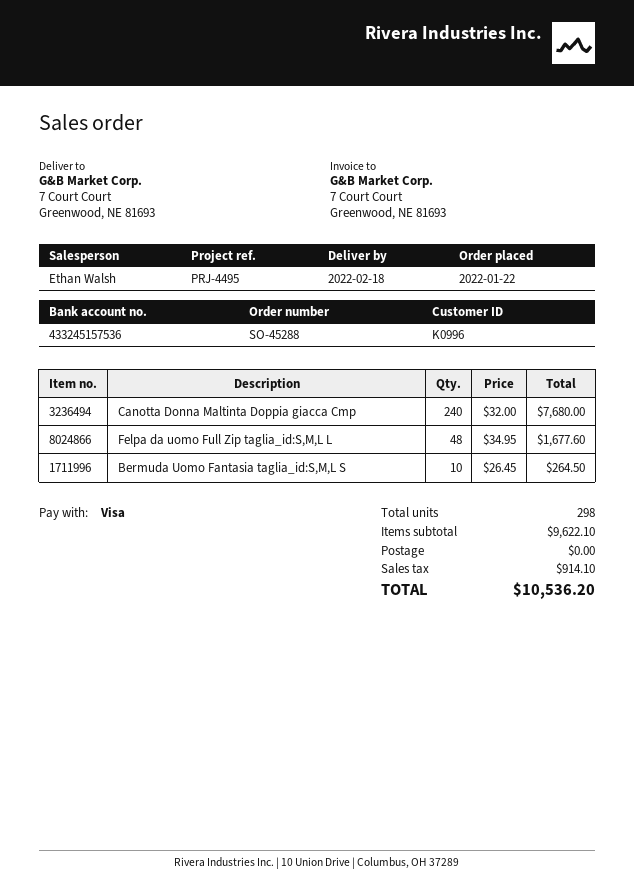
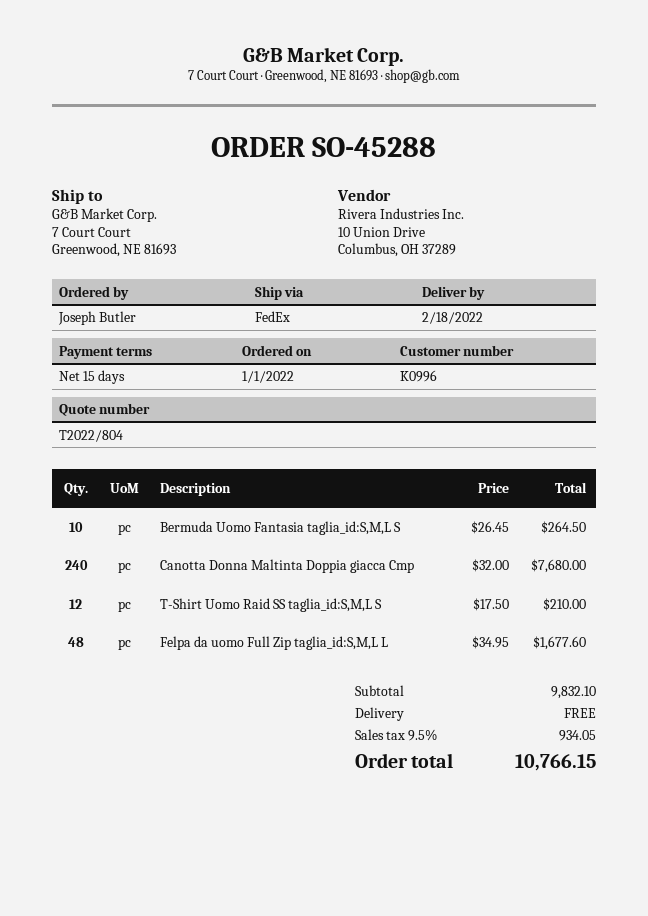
order date: 2022-01-22 -> 2022-01-01
T-Shirt Uomo Raid SS taglia_id:S,M,L S: none -> 12 x 17.50 = 210.00
subtotal: 9622.10 -> 9832.10
tax: 914.10 -> 934.05
total: 10536.20 -> 10766.15

